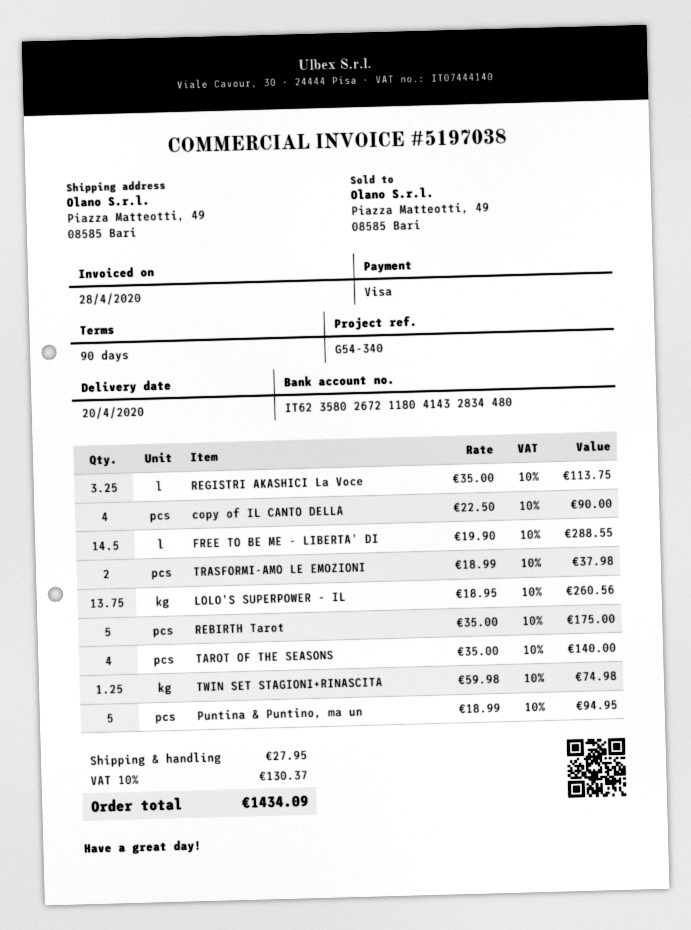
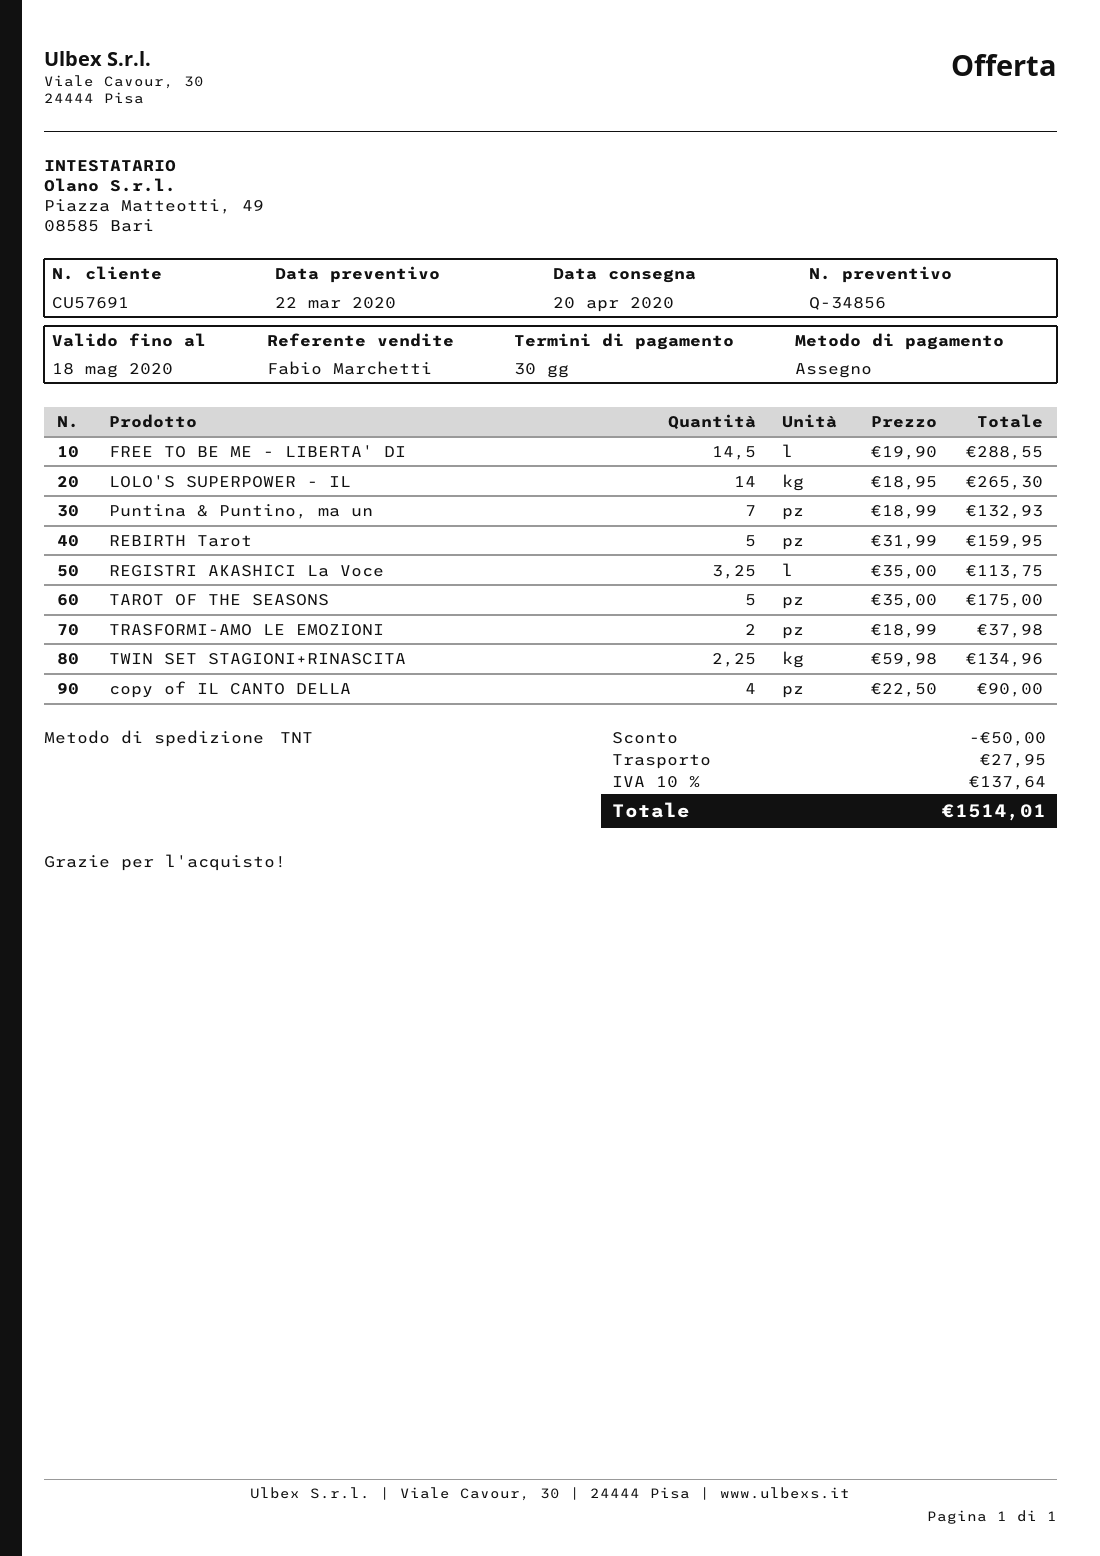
payment terms: 90 days -> 30 days
payment method: Visa -> cheque
LOLO'S SUPERPOWER - IL: 13.75 x 18.95 = 260.56 -> 14 x 18.95 = 265.30
REBIRTH Tarot: 5 x 35.00 = 175.00 -> 5 x 31.99 = 159.95
TAROT OF THE SEASONS: 4 x 35.00 = 140.00 -> 5 x 35.00 = 175.00
TWIN SET STAGIONI+RINASCITA: 1.25 x 59.98 = 74.98 -> 2.25 x 59.98 = 134.96
Puntina & Puntino, ma un: 5 x 18.99 = 94.95 -> 7 x 18.99 = 132.93
discount: none -> 50.00
tax: 10% = 130.37 -> 10% = 137.64
total: 1434.09 -> 1514.01

